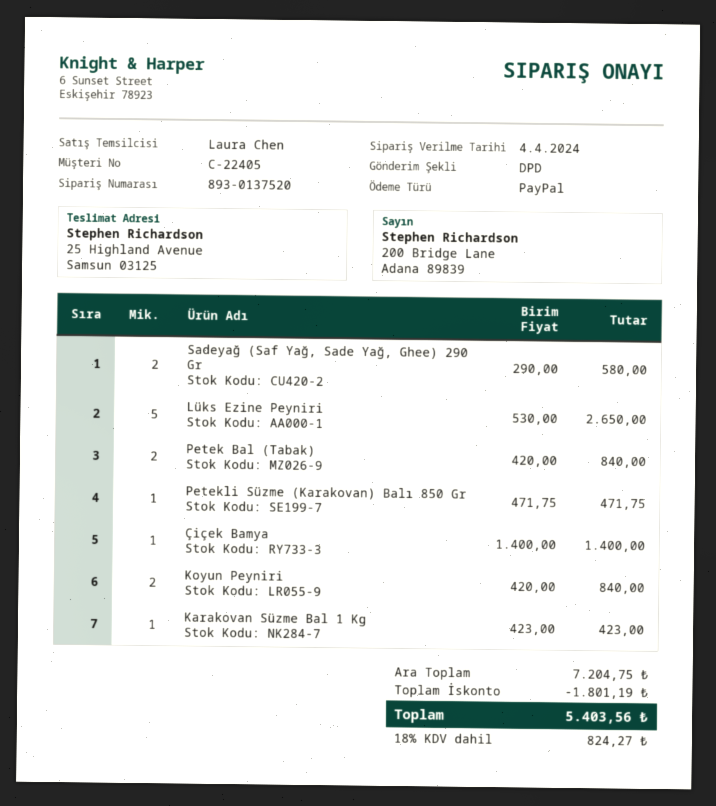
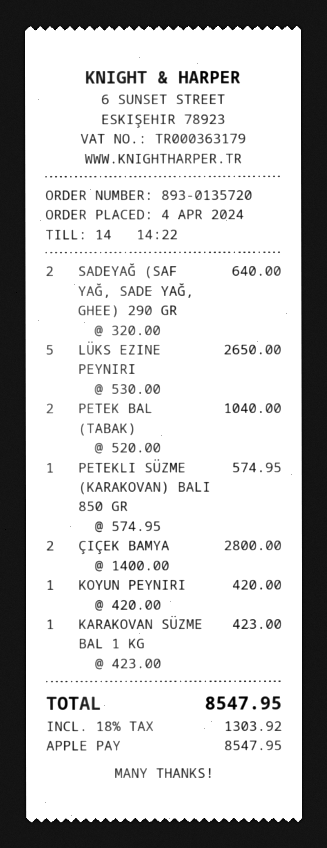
order number: 893-0137520 -> 893-0135720
payment method: PayPal -> Apple Pay
Sadeyağ (Saf Yağ, Sade Yağ, Ghee) 290 Gr: 2 x 290.00 = 580.00 -> 2 x 320.00 = 640.00
Petek Bal (Tabak): 2 x 420.00 = 840.00 -> 2 x 520.00 = 1040.00
Petekli Süzme (Karakovan) Balı 850 Gr: 1 x 471.75 = 471.75 -> 1 x 574.95 = 574.95
Çiçek Bamya: 1 x 1400.00 = 1400.00 -> 2 x 1400.00 = 2800.00
Koyun Peyniri: 2 x 420.00 = 840.00 -> 1 x 420.00 = 420.00
discount: 1801.19 -> none
tax: 18% = 824.27 -> 18% = 1303.92
total: 5403.56 -> 8547.95

